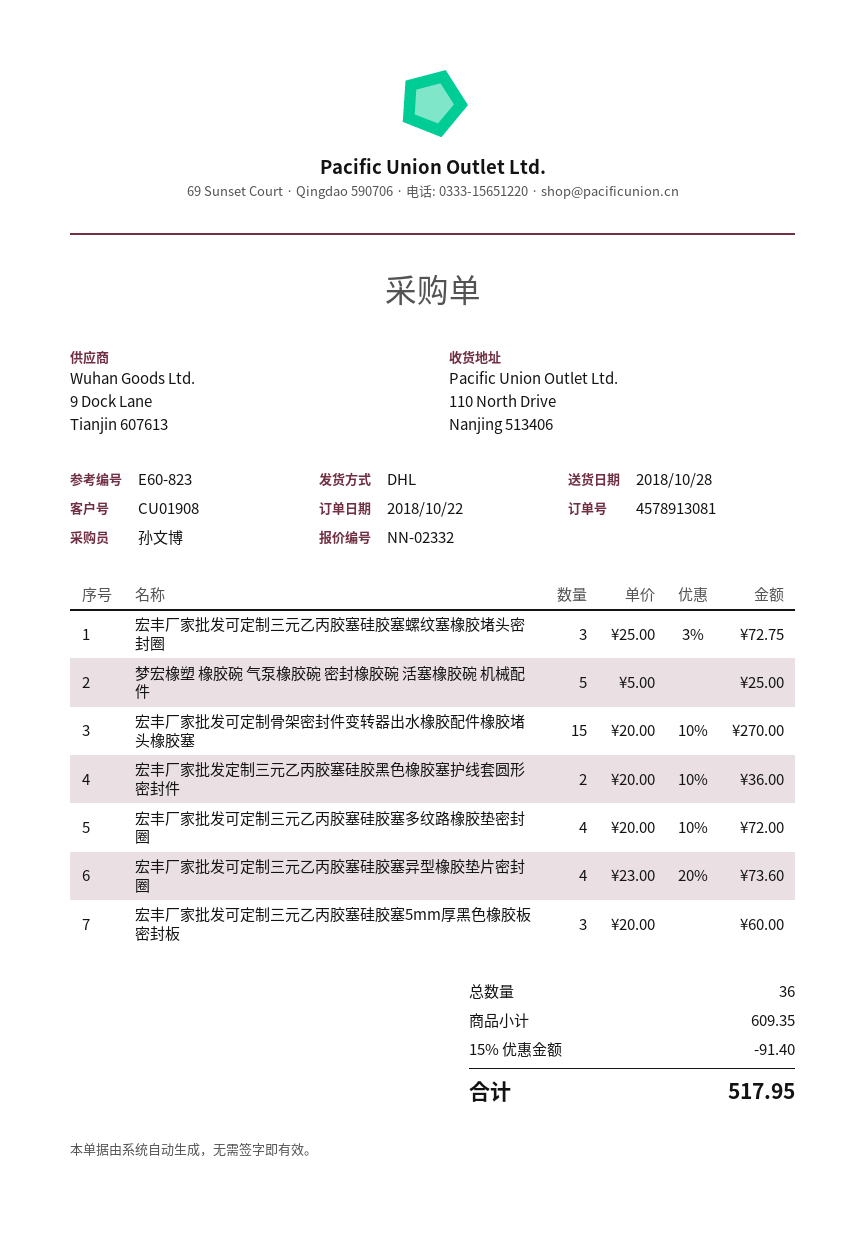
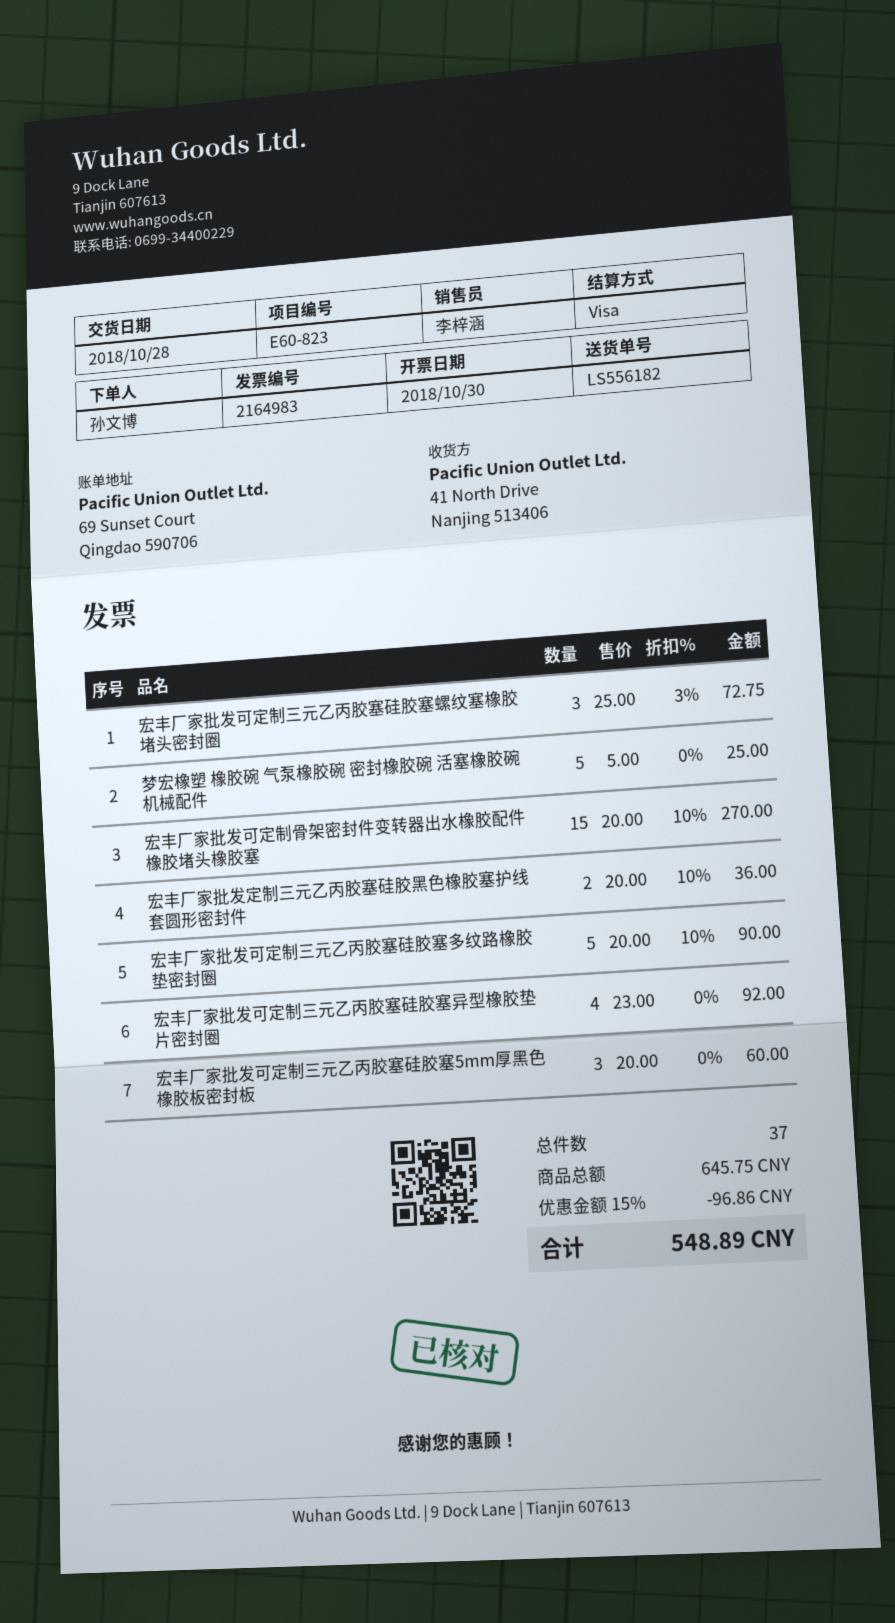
ship to: 110 North Drive, Nanjing 513406 -> 41 North Drive, Nanjing 513406
宏丰厂家批发可定制三元乙丙胶塞硅胶塞多纹路橡胶垫密封圈: 4 x 20.00 - 10% = 72.00 -> 5 x 20.00 - 10% = 90.00
宏丰厂家批发可定制三元乙丙胶塞硅胶塞异型橡胶垫片密封圈: 4 x 23.00 - 20% = 73.60 -> 4 x 23.00 = 92.00
total quantity: 36 -> 37
subtotal: 609.35 -> 645.75
discount: 15% = 91.40 -> 15% = 96.86
total: 517.95 -> 548.89

